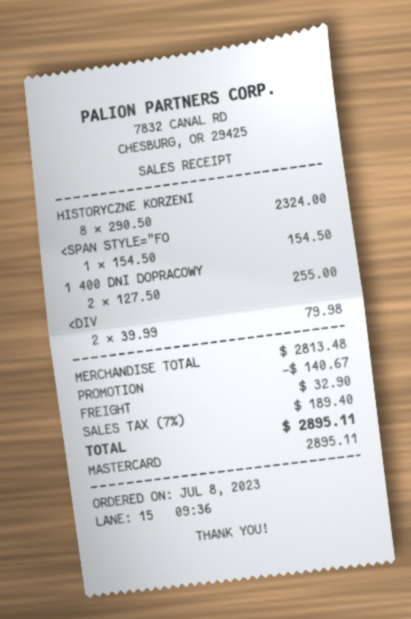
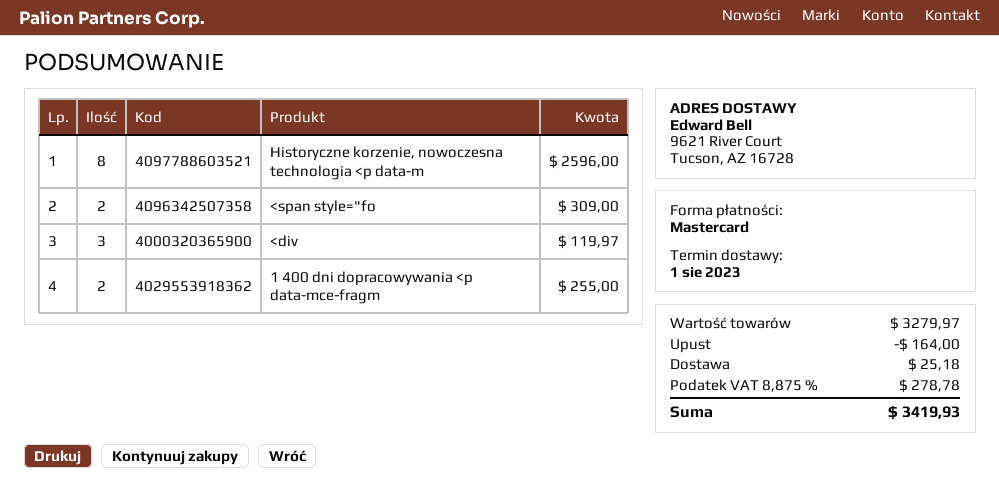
HISTORYCZNE KORZENI: 8 for 2324.00 -> 8 for 2596.00
<SPAN STYLE="FO: 1 for 154.50 -> 2 for 309.00
<DIV: 2 for 79.98 -> 3 for 119.97
subtotal: 2813.48 -> 3279.97
discount: 140.67 -> 164.00
shipping: 32.90 -> 25.18
tax: 7% = 189.40 -> 8.875% = 278.78
total: 2895.11 -> 3419.93

